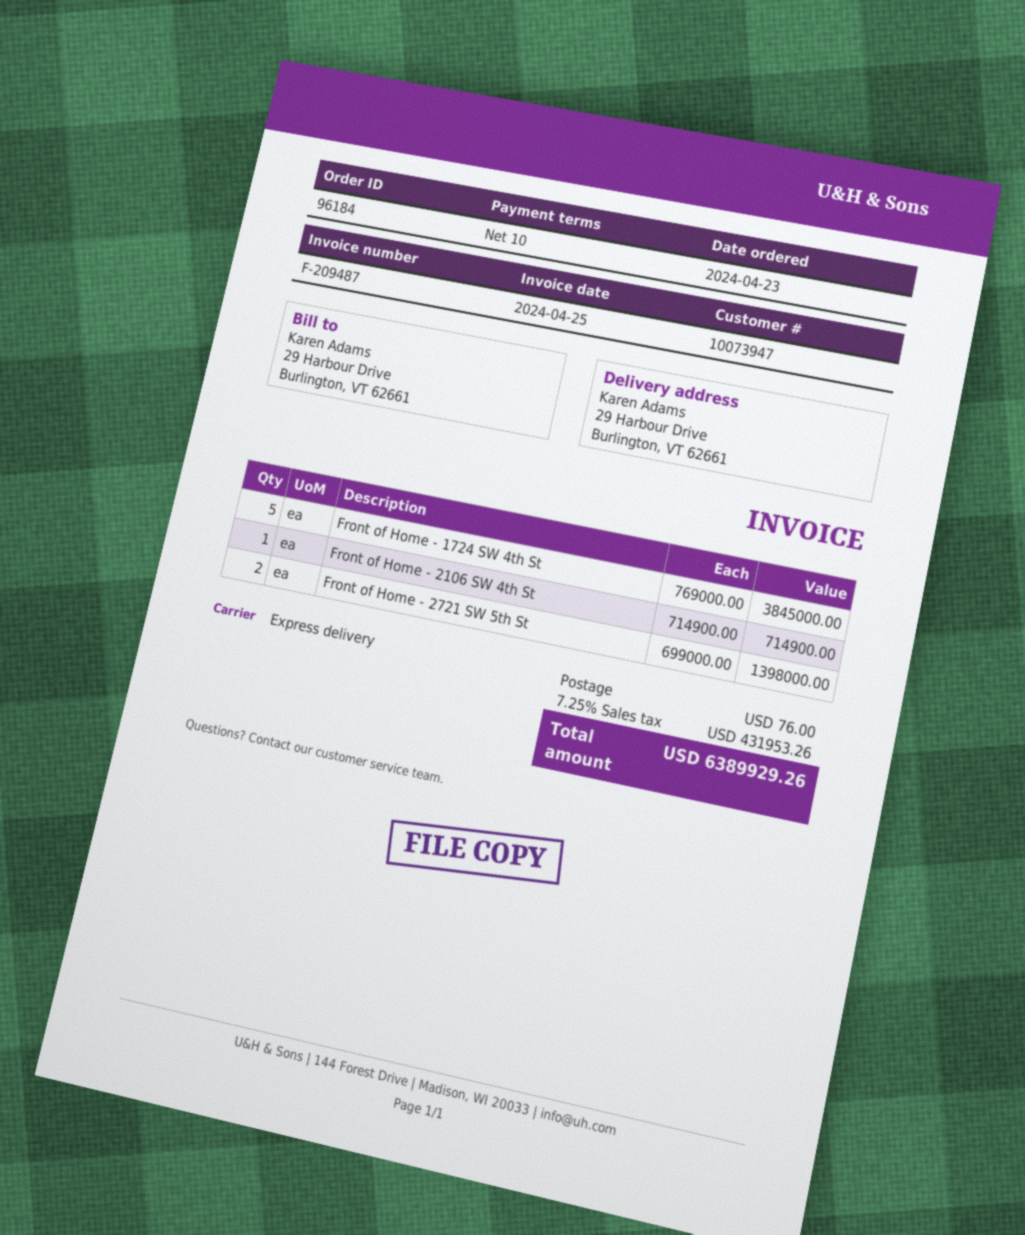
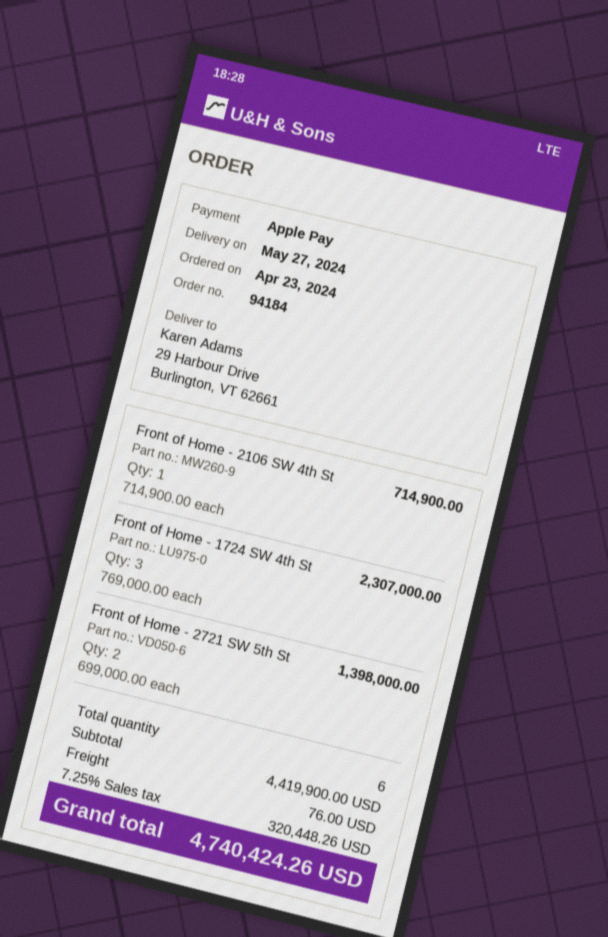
order number: 96184 -> 94184
Front of Home - 1724 SW 4th St: 5 x 769000.00 = 3845000.00 -> 3 x 769000.00 = 2307000.00
tax: 7.25% = 431953.26 -> 7.25% = 320448.26
total: 6389929.26 -> 4740424.26

